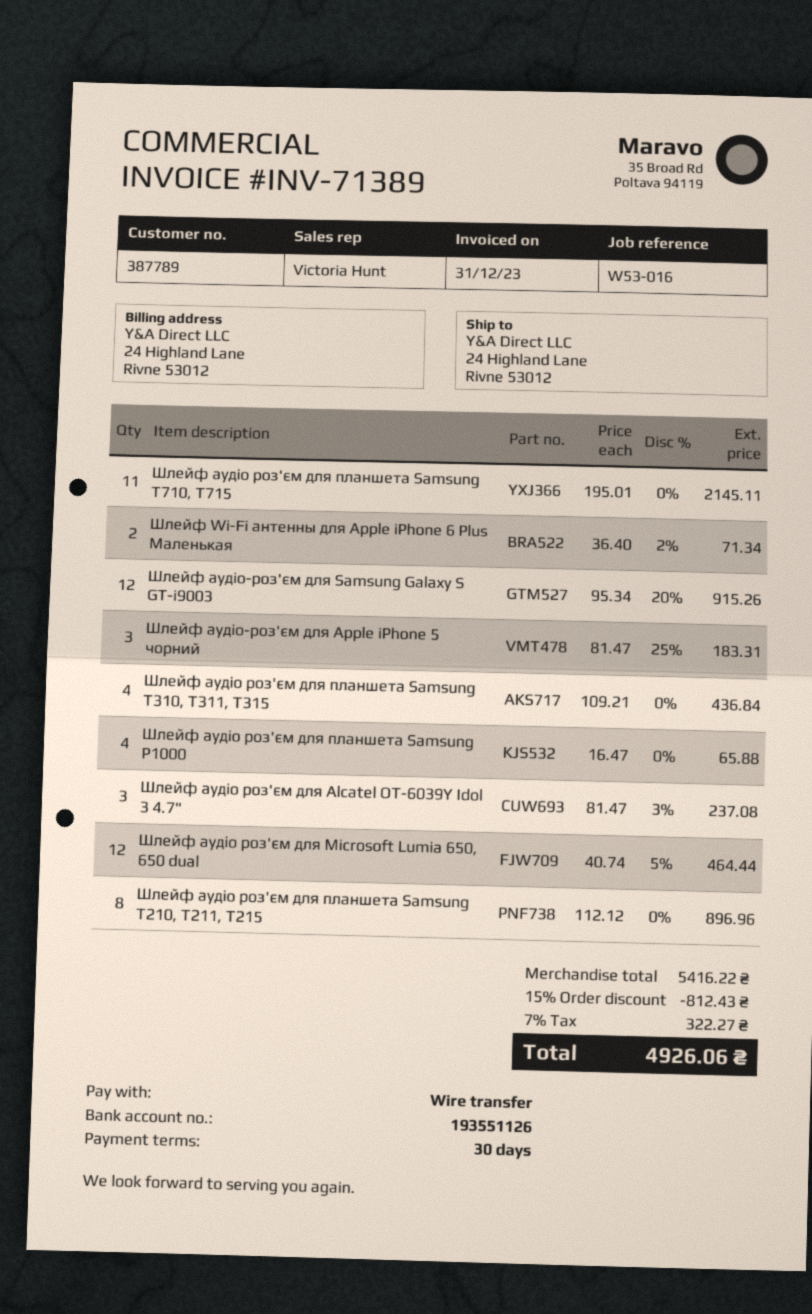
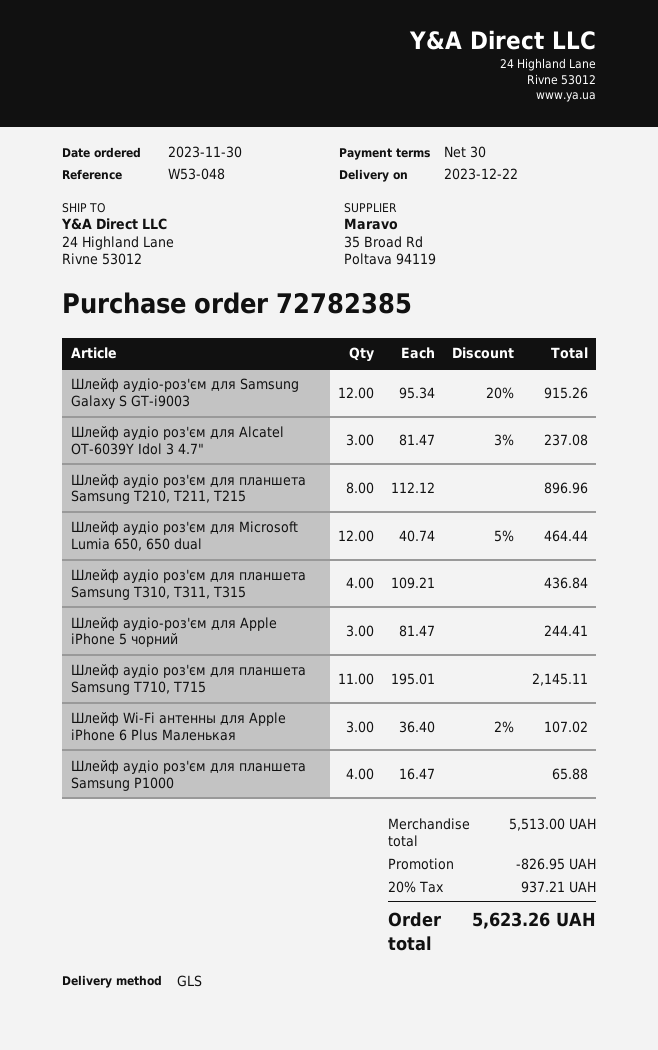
reference: W53-016 -> W53-048
Шлейф Wi-Fi антенны для Apple iPhone 6 Plus Маленькая: 2 x 36.40 - 2% = 71.34 -> 3 x 36.40 - 2% = 107.02
Шлейф аудіо-роз'єм для Apple iPhone 5 чорний: 3 x 81.47 - 25% = 183.31 -> 3 x 81.47 = 244.41
subtotal: 5416.22 -> 5513.00
discount: 812.43 -> 826.95
tax: 7% = 322.27 -> 20% = 937.21
total: 4926.06 -> 5623.26

